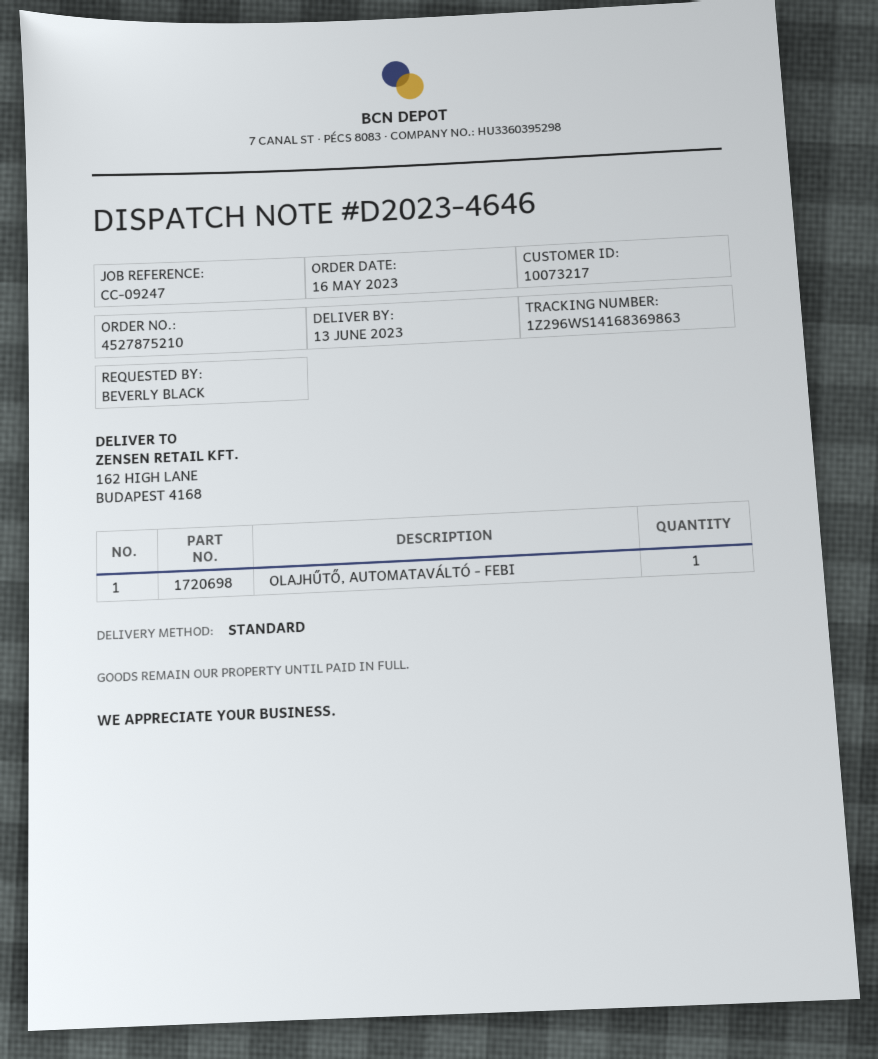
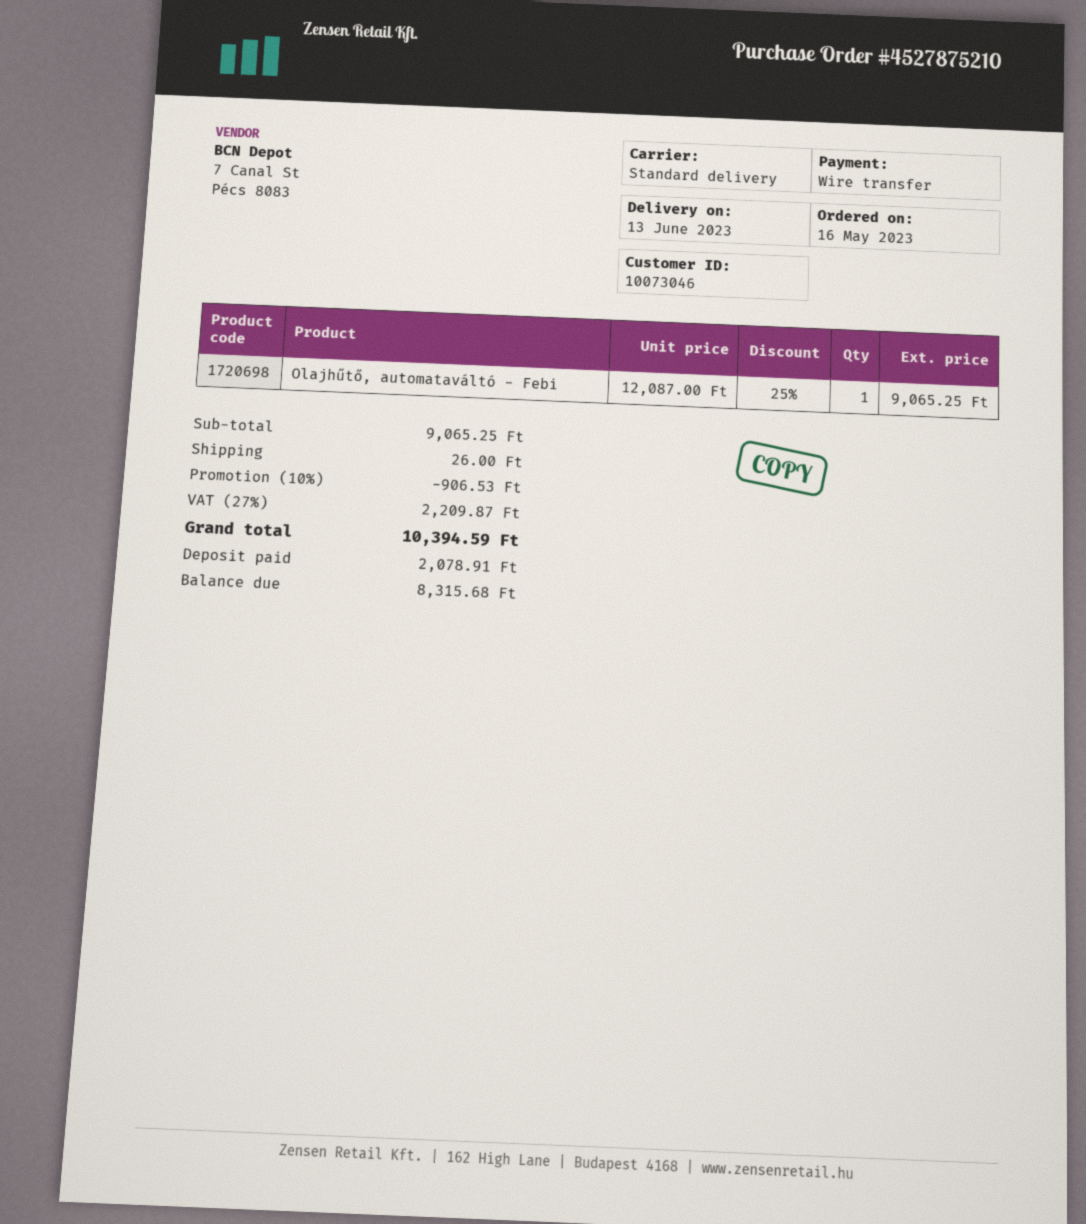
customer number: 10073217 -> 10073046

